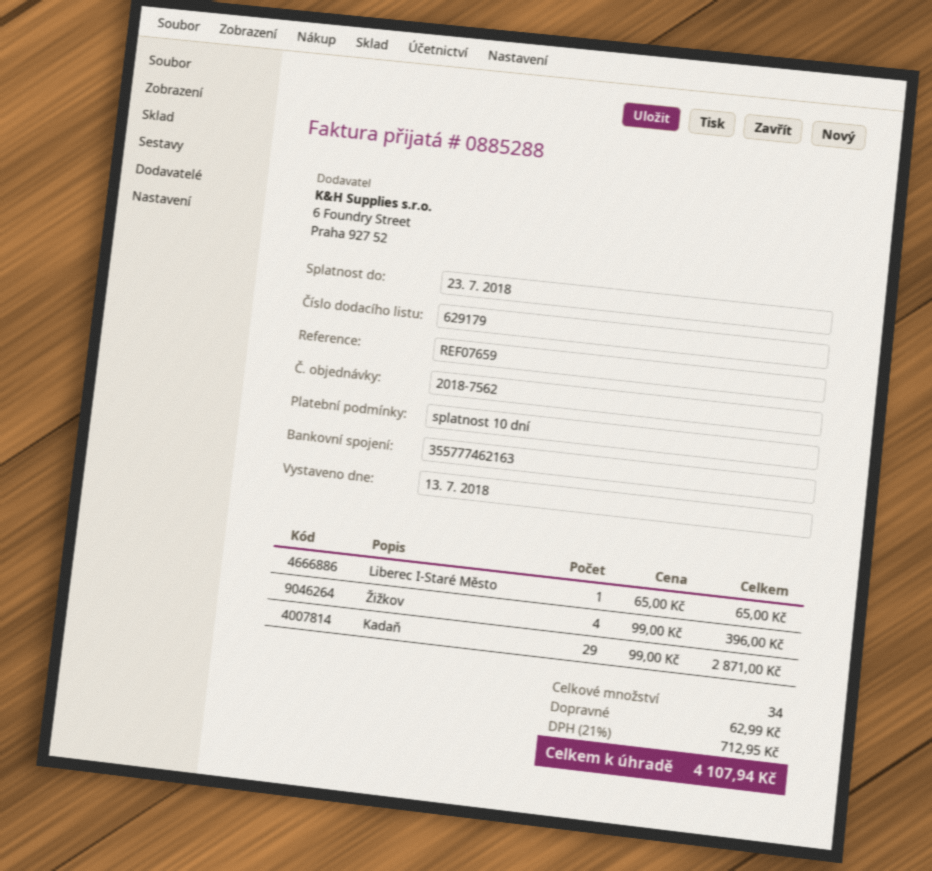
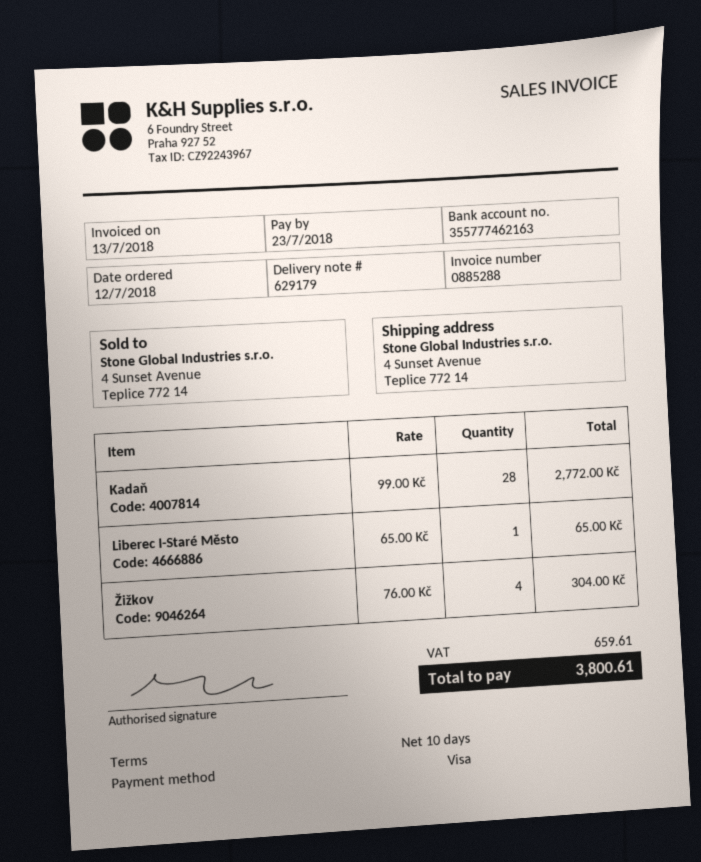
Žižkov: 4 x 99.00 = 396.00 -> 4 x 76.00 = 304.00
Kadaň: 29 x 99.00 = 2871.00 -> 28 x 99.00 = 2772.00
shipping: 62.99 -> none
tax: 712.95 -> 659.61
total: 4107.94 -> 3800.61

